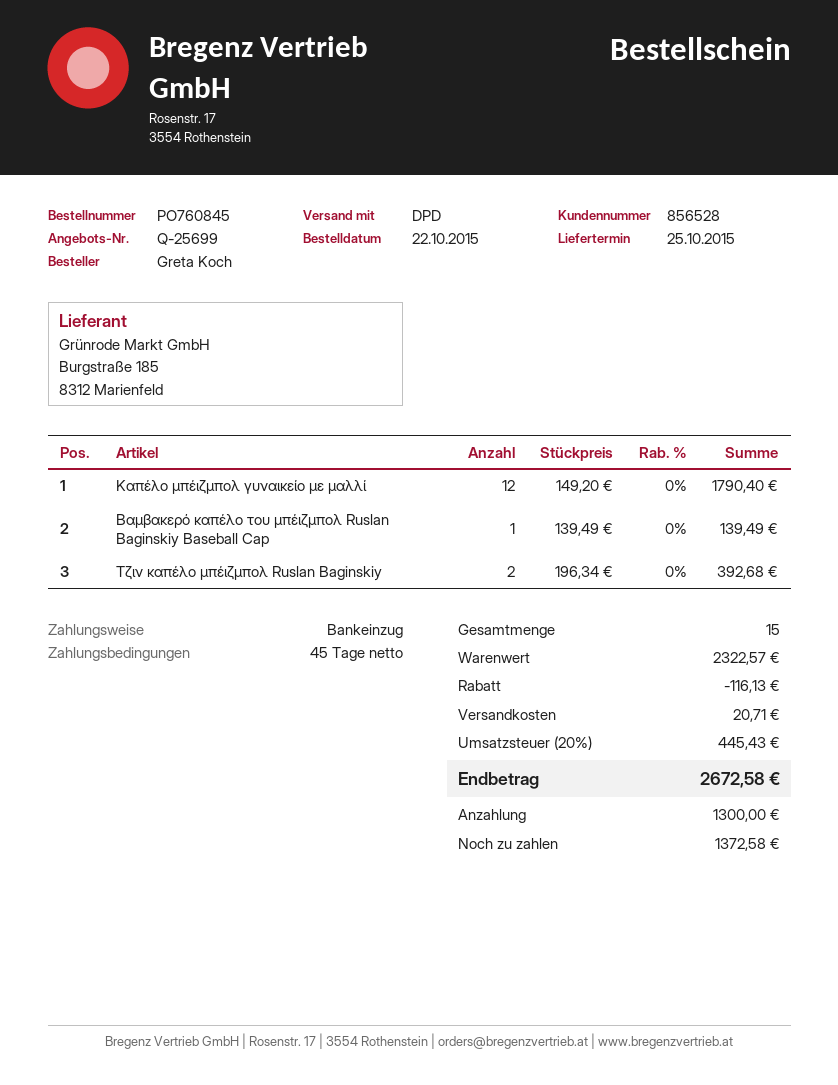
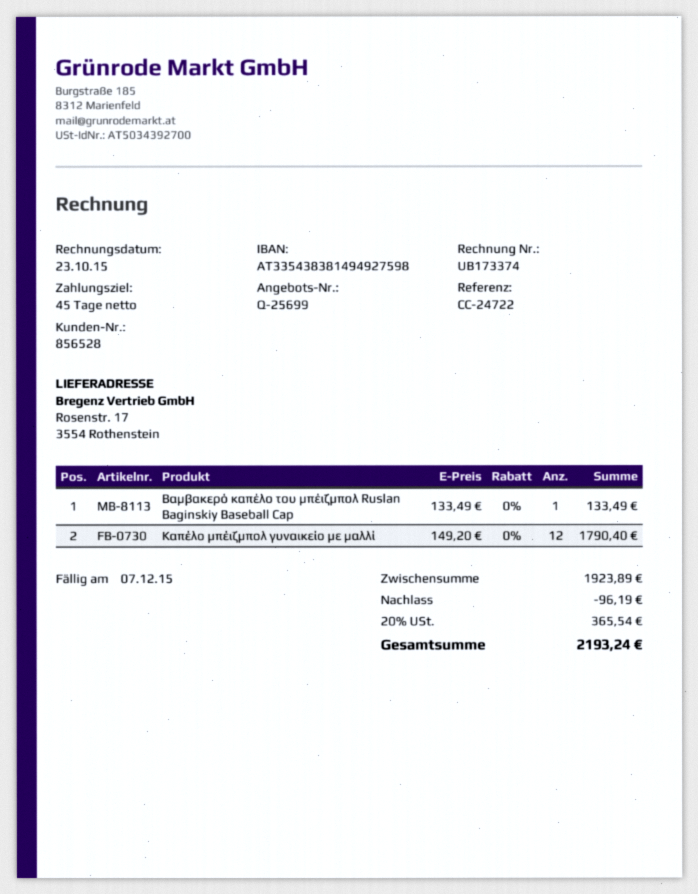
Βαμβακερό καπέλο του μπέιζμπολ Ruslan Baginskiy Baseball Cap: 1 x 139.49 = 139.49 -> 1 x 133.49 = 133.49
Τζιν καπέλο μπέιζμπολ Ruslan Baginskiy: 2 x 196.34 = 392.68 -> none
subtotal: 2322.57 -> 1923.89
discount: 116.13 -> 96.19
shipping: 20.71 -> none
tax: 20% = 445.43 -> 20% = 365.54
total: 2672.58 -> 2193.24

